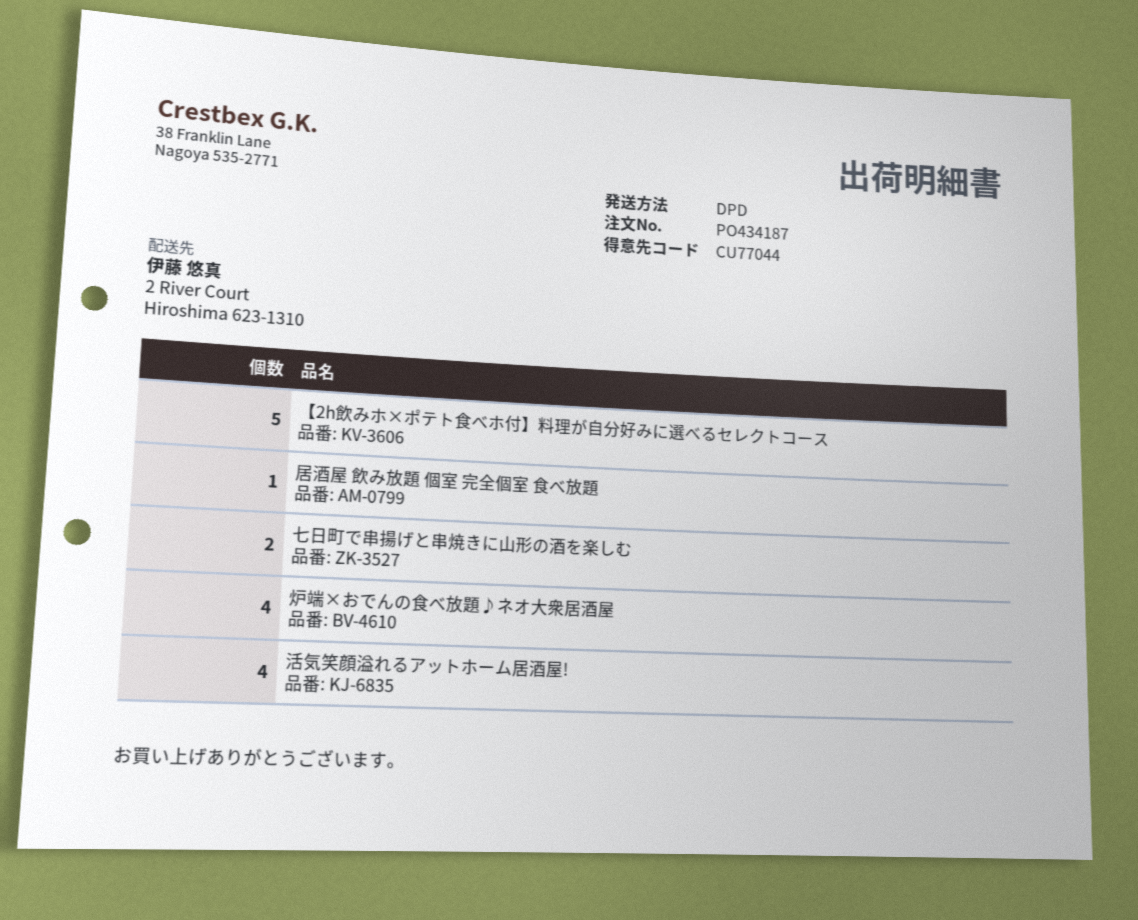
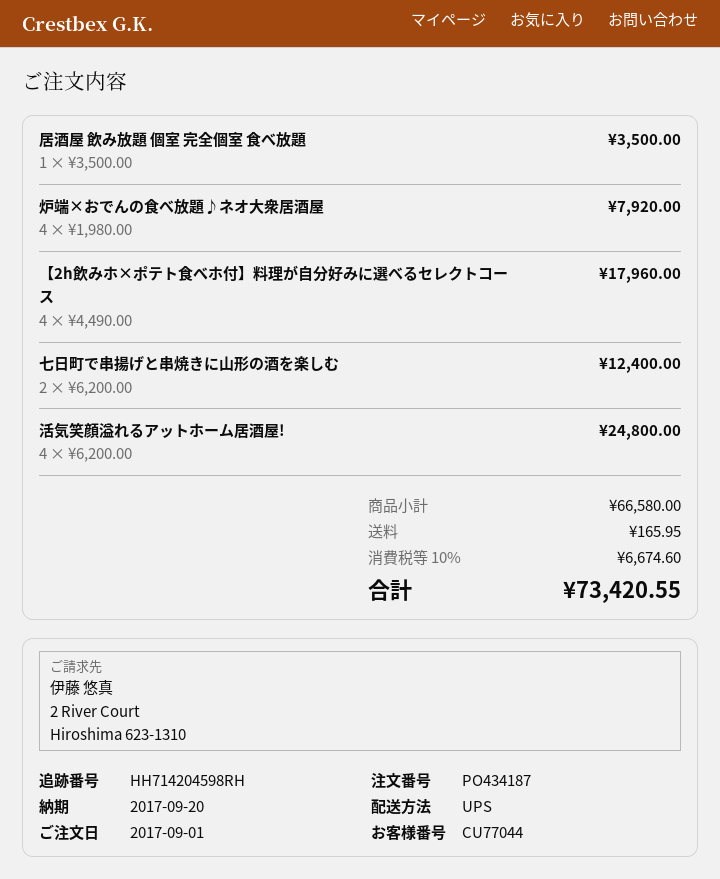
shipping method: DPD -> UPS
【2h飲みホ×ポテト食べホ付】料理が自分好みに選べるセレクトコース: 5 -> 4

